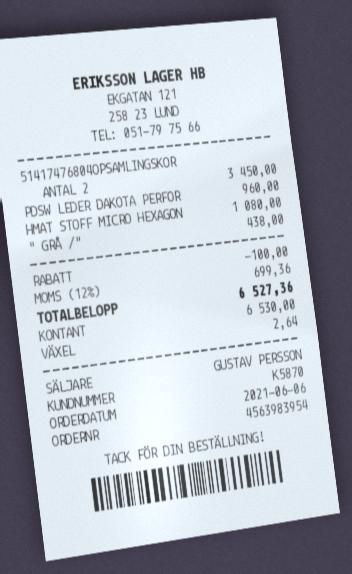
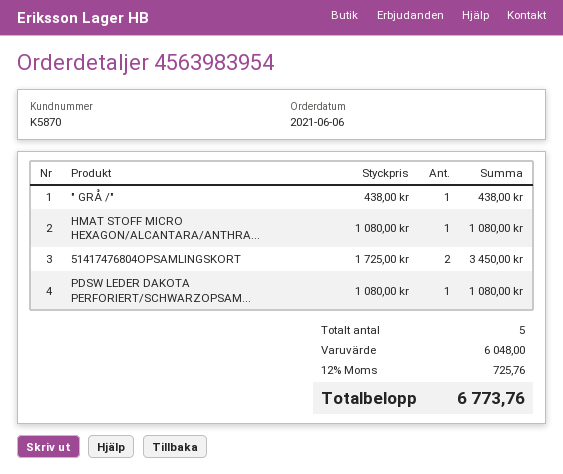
PDSW LEDER DAKOTA PERFOR: 1 for 960.00 -> 1 for 1080.00
discount: 100.00 -> none
tax: 12% = 699.36 -> 12% = 725.76
total: 6527.36 -> 6773.76

